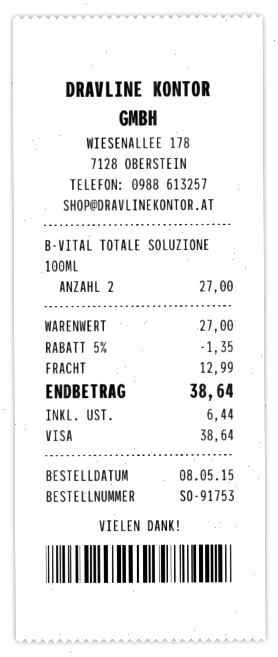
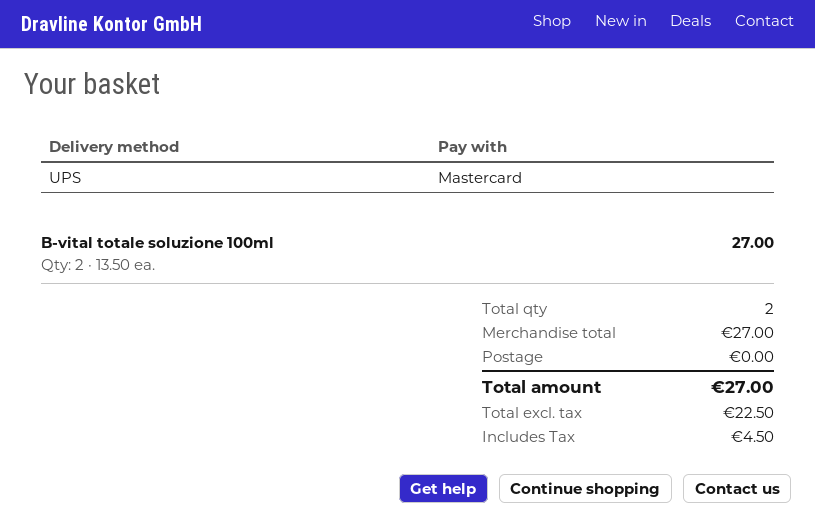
payment method: Visa -> Mastercard
discount: 5% = 1.35 -> none
shipping: 12.99 -> 0.00
tax: 6.44 -> 4.50
total: 38.64 -> 27.00

